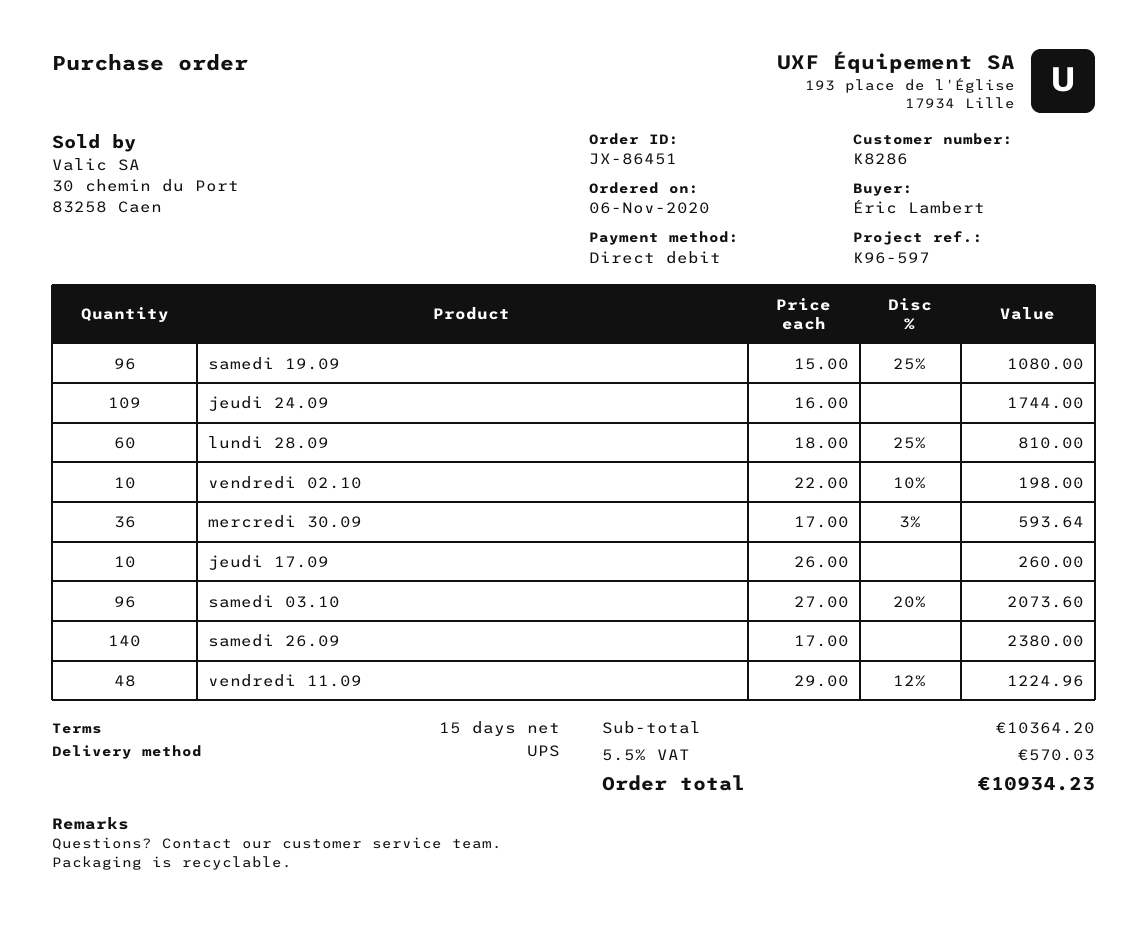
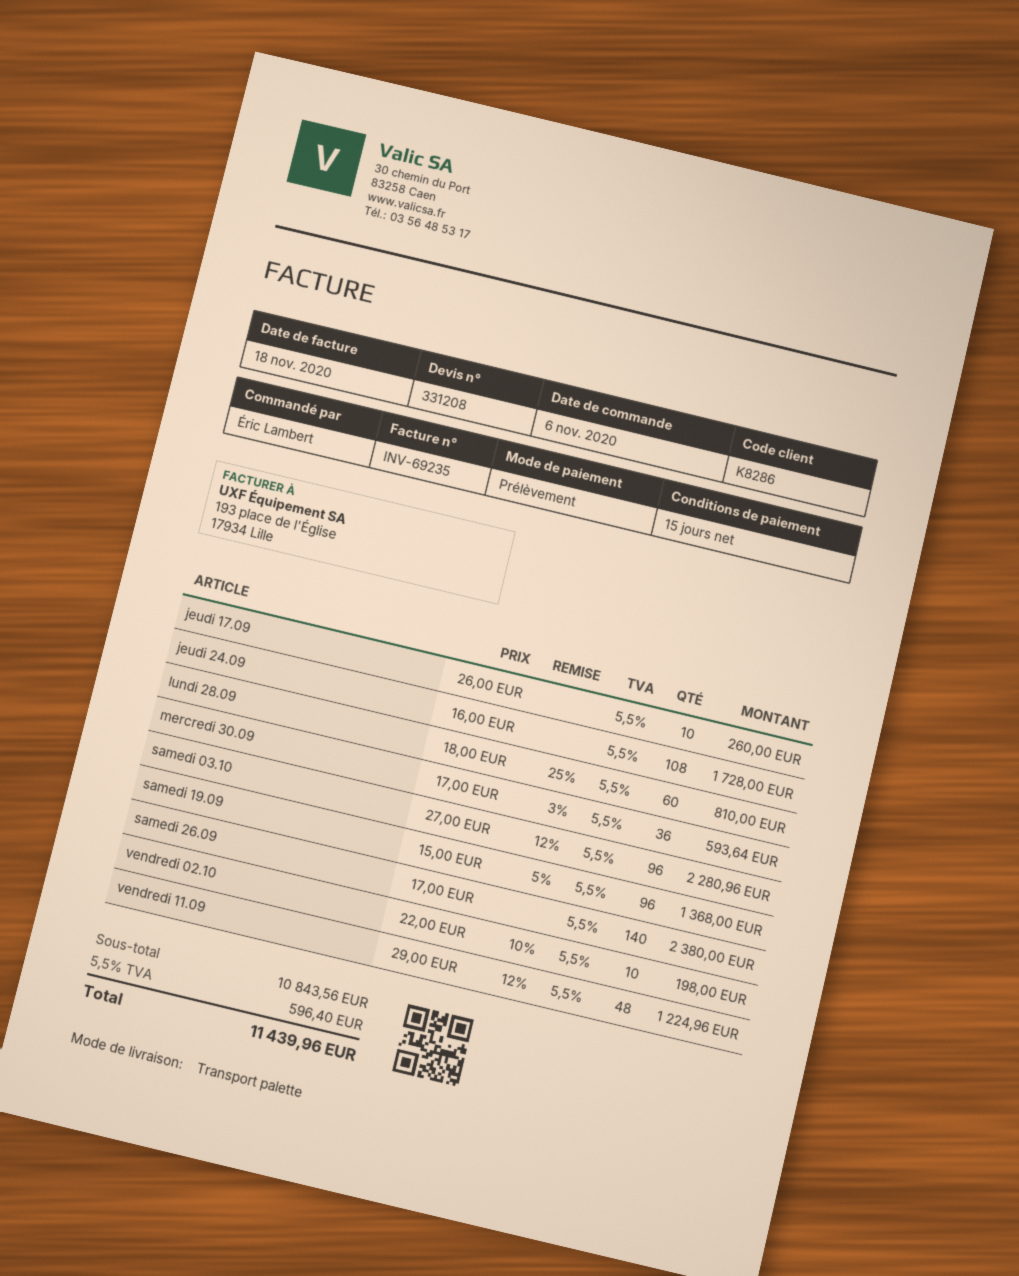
shipping method: UPS -> pallet freight
samedi 19.09: 96 x 15.00 - 25% = 1080.00 -> 96 x 15.00 - 5% = 1368.00
jeudi 24.09: 109 x 16.00 = 1744.00 -> 108 x 16.00 = 1728.00
samedi 03.10: 96 x 27.00 - 20% = 2073.60 -> 96 x 27.00 - 12% = 2280.96
subtotal: 10364.20 -> 10843.56
tax: 5.5% = 570.03 -> 5.5% = 596.40
total: 10934.23 -> 11439.96

